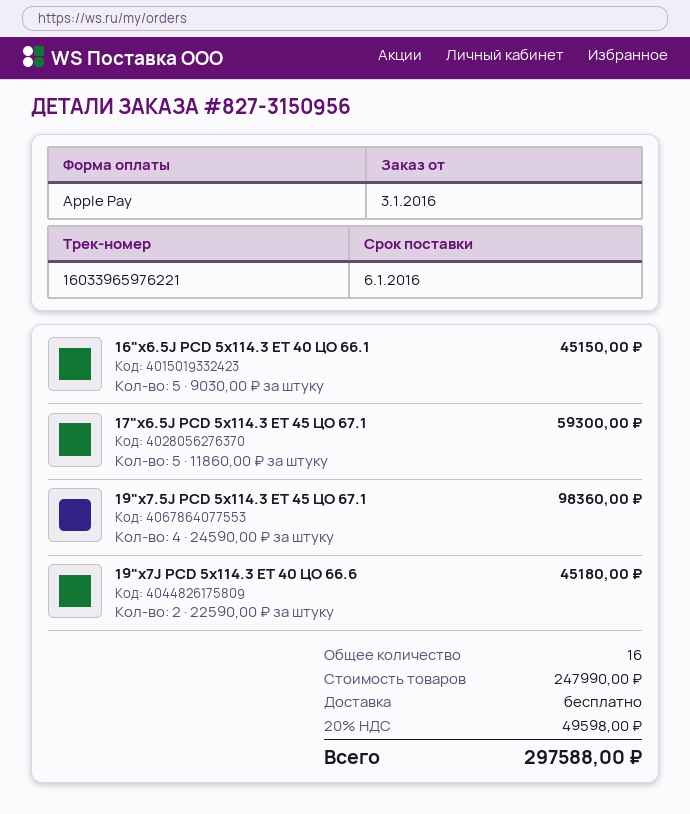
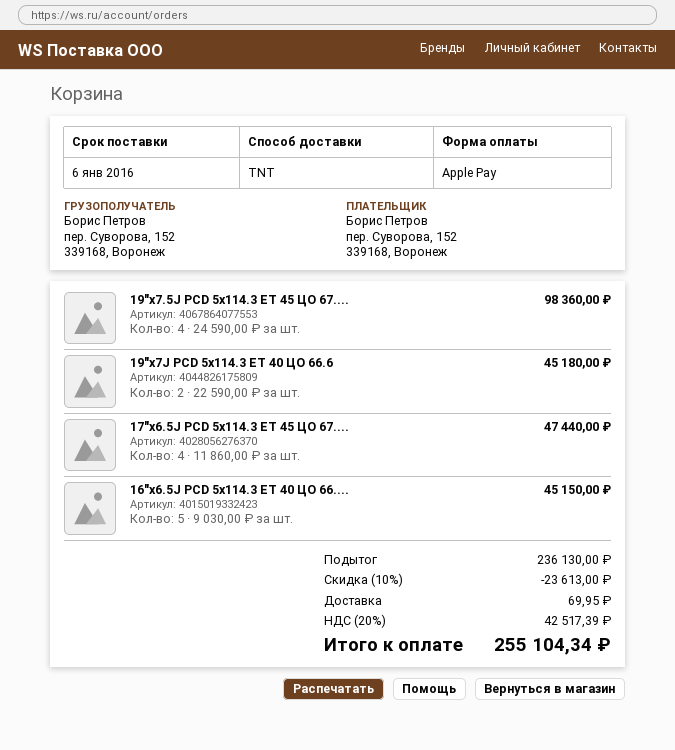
17"x6.5J PCD 5x114.3 ЕТ 45 ЦО 67.1: 5 x 11860.00 = 59300.00 -> 4 x 11860.00 = 47440.00
subtotal: 247990.00 -> 236130.00
discount: none -> 10% = 23613.00
shipping: 0.00 -> 69.95
tax: 20% = 49598.00 -> 20% = 42517.39
total: 297588.00 -> 255104.34

